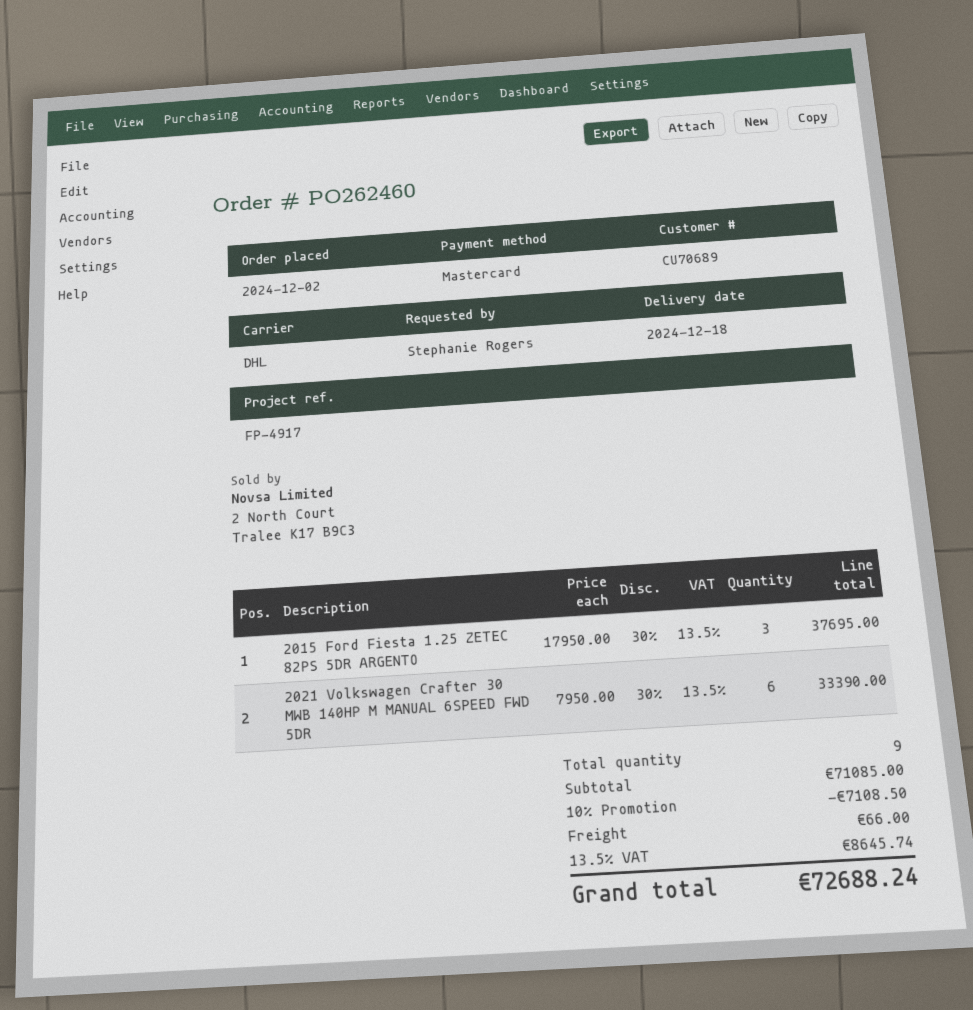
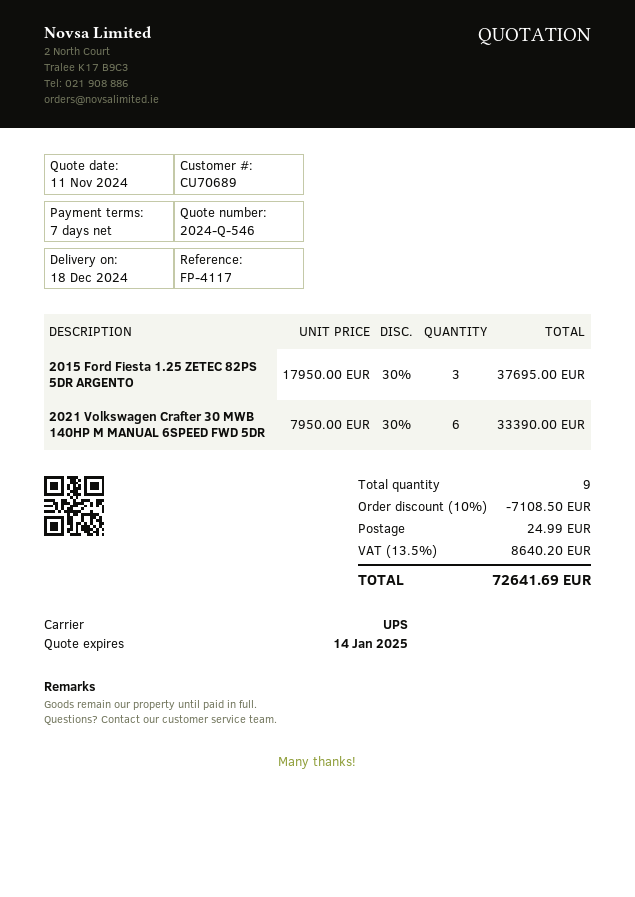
reference: FP-4917 -> FP-4117
shipping method: DHL -> UPS
shipping: 66.00 -> 24.99
tax: 13.5% = 8645.74 -> 13.5% = 8640.20
total: 72688.24 -> 72641.69

